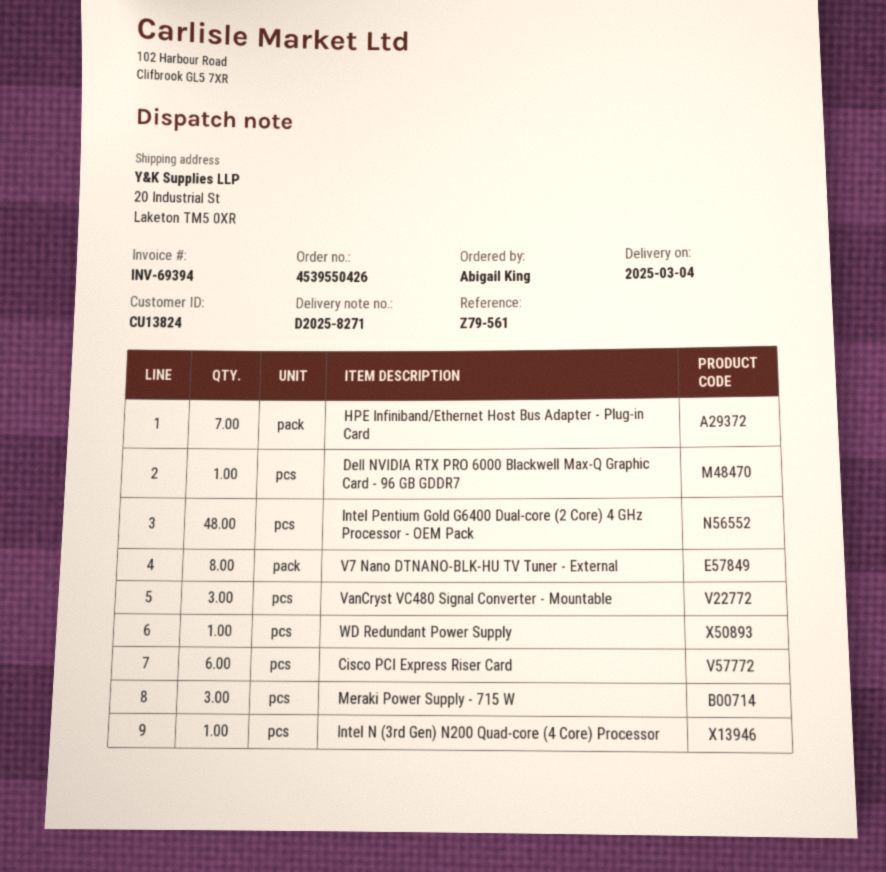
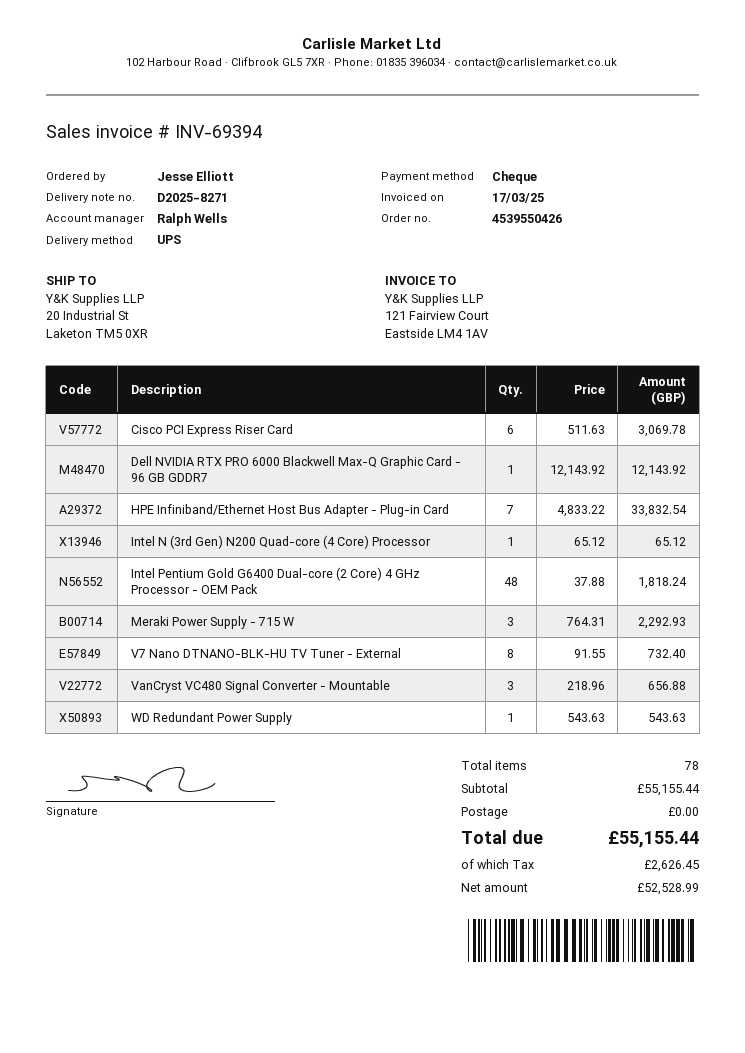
ordered by: Abigail King -> Jesse Elliott

